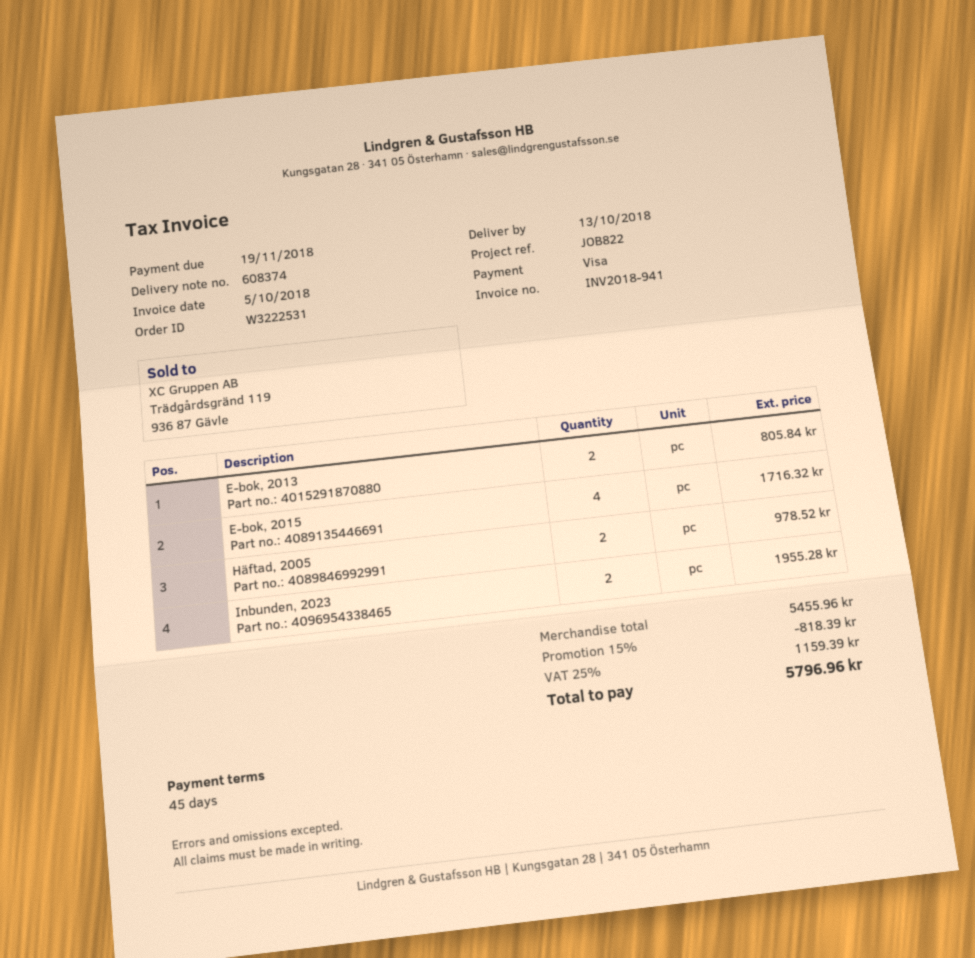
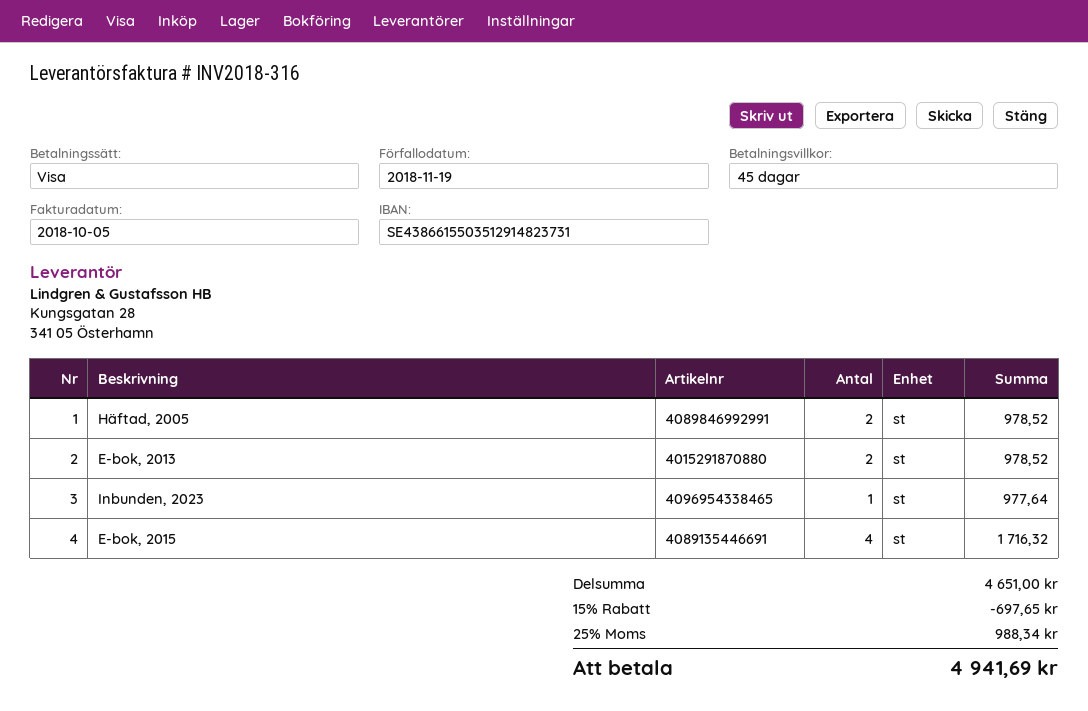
invoice number: INV2018-941 -> INV2018-316
E-bok, 2013: 2 for 805.84 -> 2 for 978.52
Inbunden, 2023: 2 for 1955.28 -> 1 for 977.64
subtotal: 5455.96 -> 4651.00
discount: 15% = 818.39 -> 15% = 697.65
tax: 25% = 1159.39 -> 25% = 988.34
total: 5796.96 -> 4941.69

